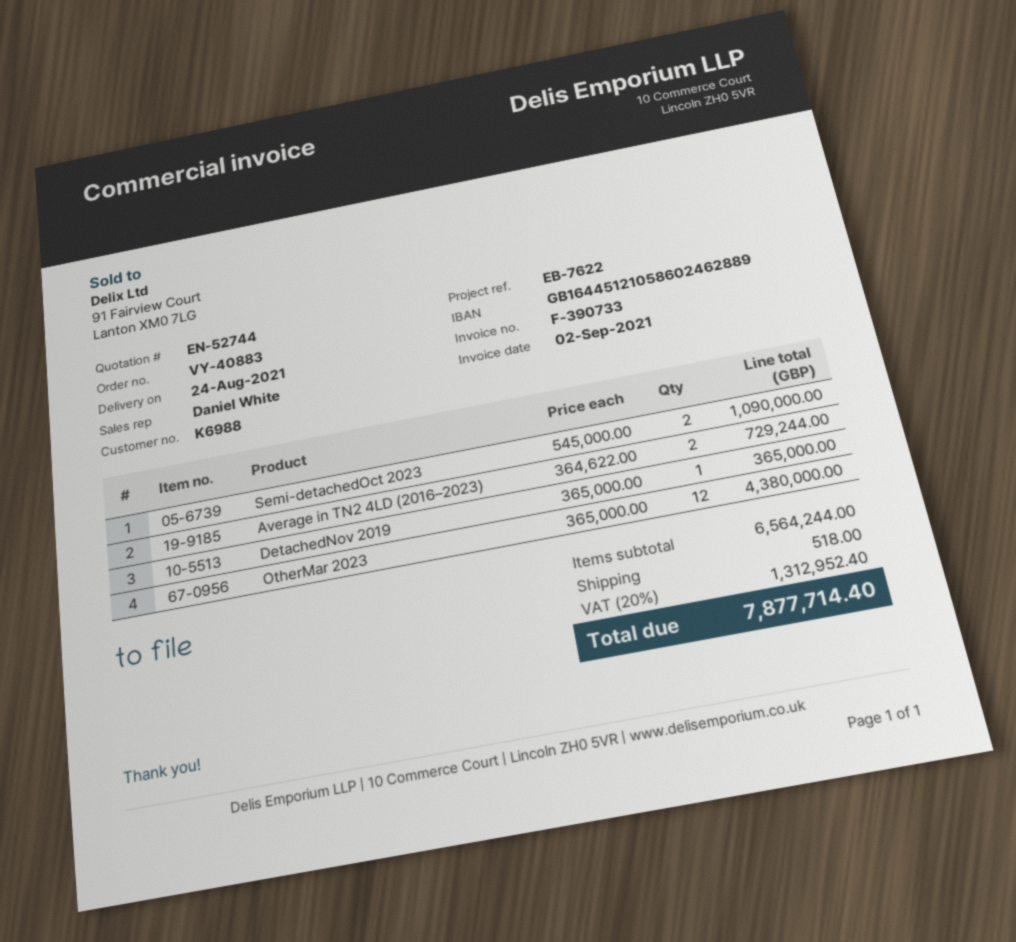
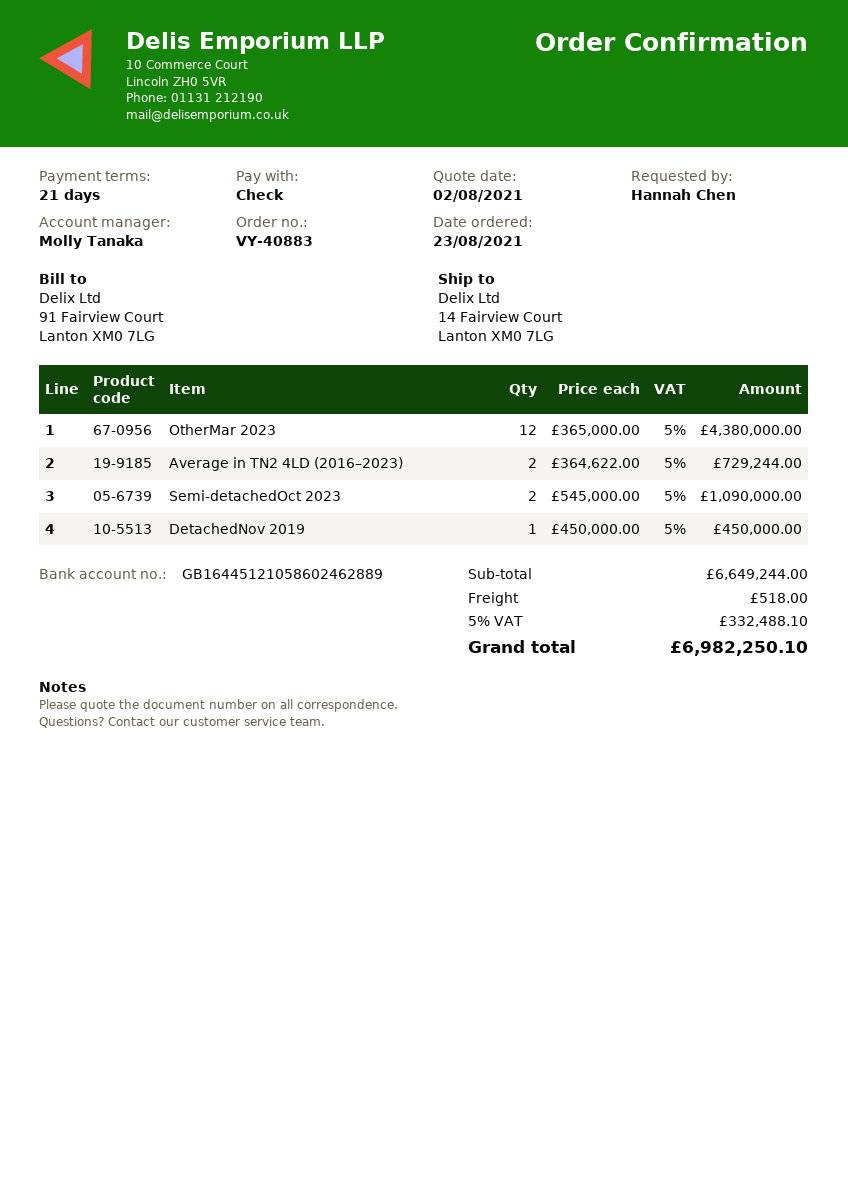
sales rep: Daniel White -> Molly Tanaka
DetachedNov 2019: 1 x 365000.00 = 365000.00 -> 1 x 450000.00 = 450000.00
subtotal: 6564244.00 -> 6649244.00
tax: 20% = 1312952.40 -> 5% = 332488.10
total: 7877714.40 -> 6982250.10

